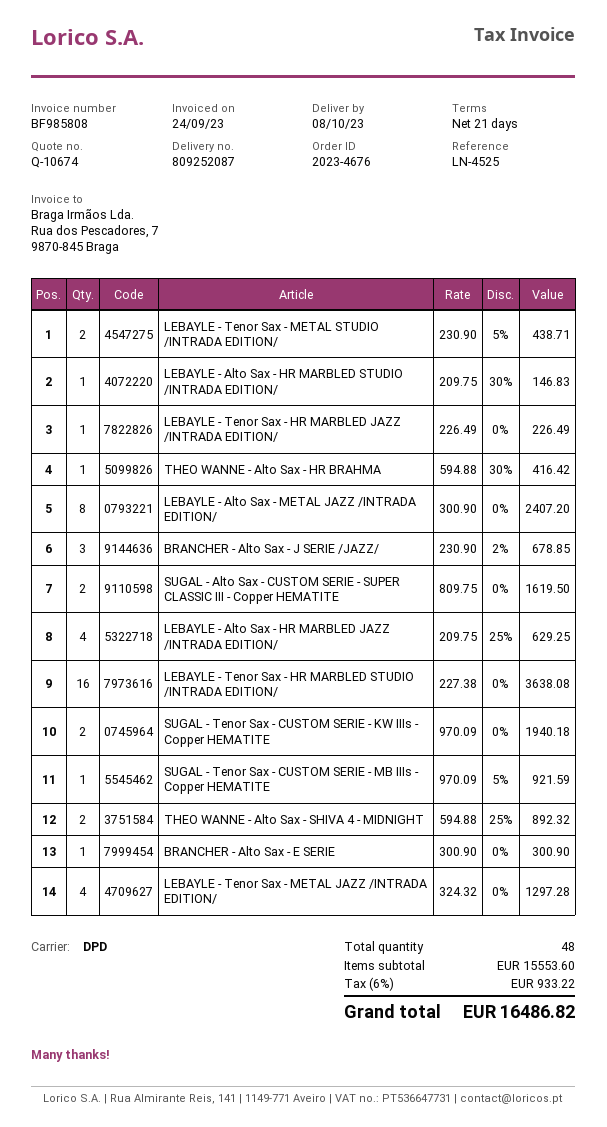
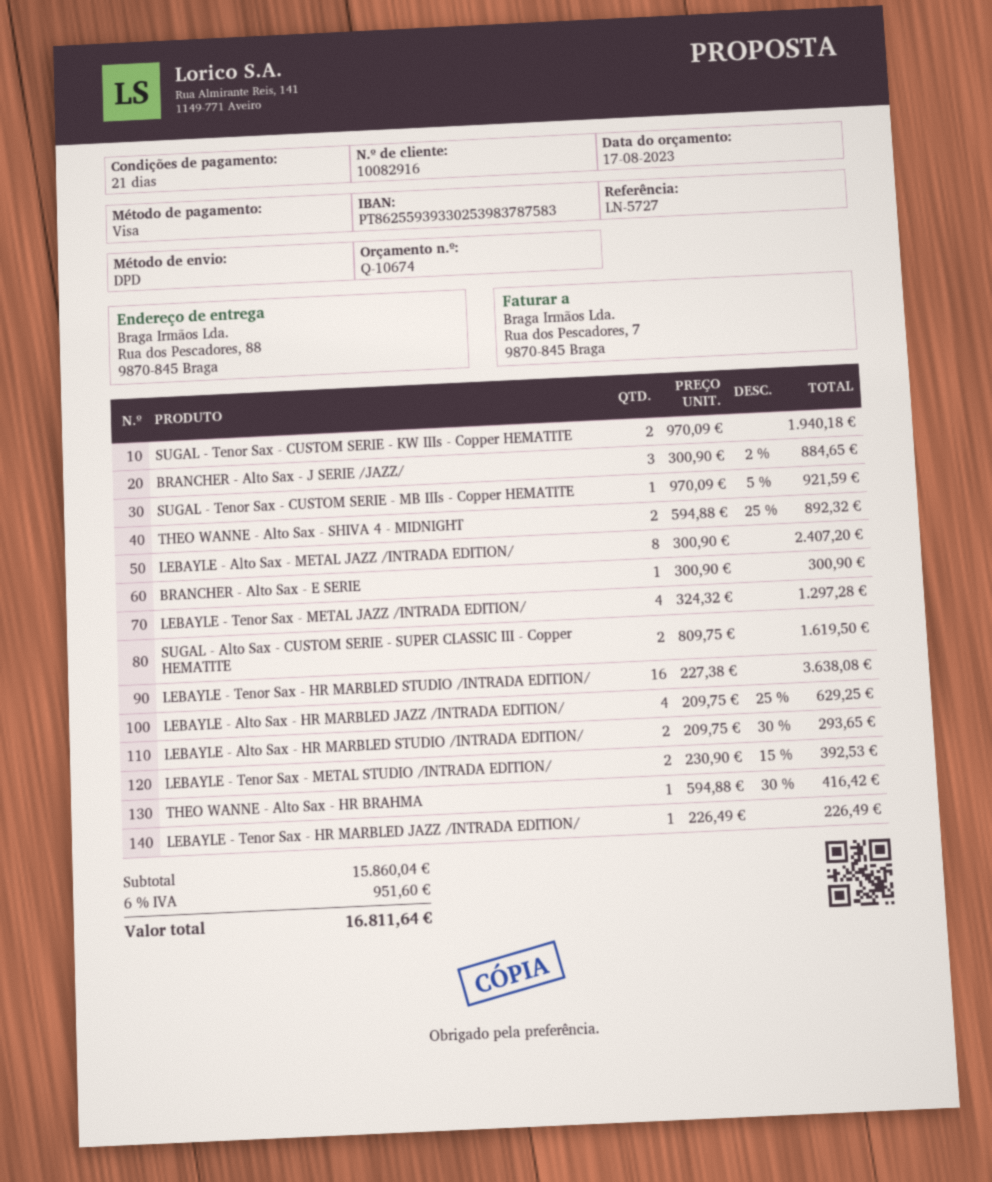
reference: LN-4525 -> LN-5727
LEBAYLE - Tenor Sax - METAL STUDIO /INTRADA EDITION/: 2 x 230.90 - 5% = 438.71 -> 2 x 230.90 - 15% = 392.53
LEBAYLE - Alto Sax - HR MARBLED STUDIO /INTRADA EDITION/: 1 x 209.75 - 30% = 146.83 -> 2 x 209.75 - 30% = 293.65
BRANCHER - Alto Sax - J SERIE /JAZZ/: 3 x 230.90 - 2% = 678.85 -> 3 x 300.90 - 2% = 884.65
subtotal: 15553.60 -> 15860.04
tax: 6% = 933.22 -> 6% = 951.60
total: 16486.82 -> 16811.64

